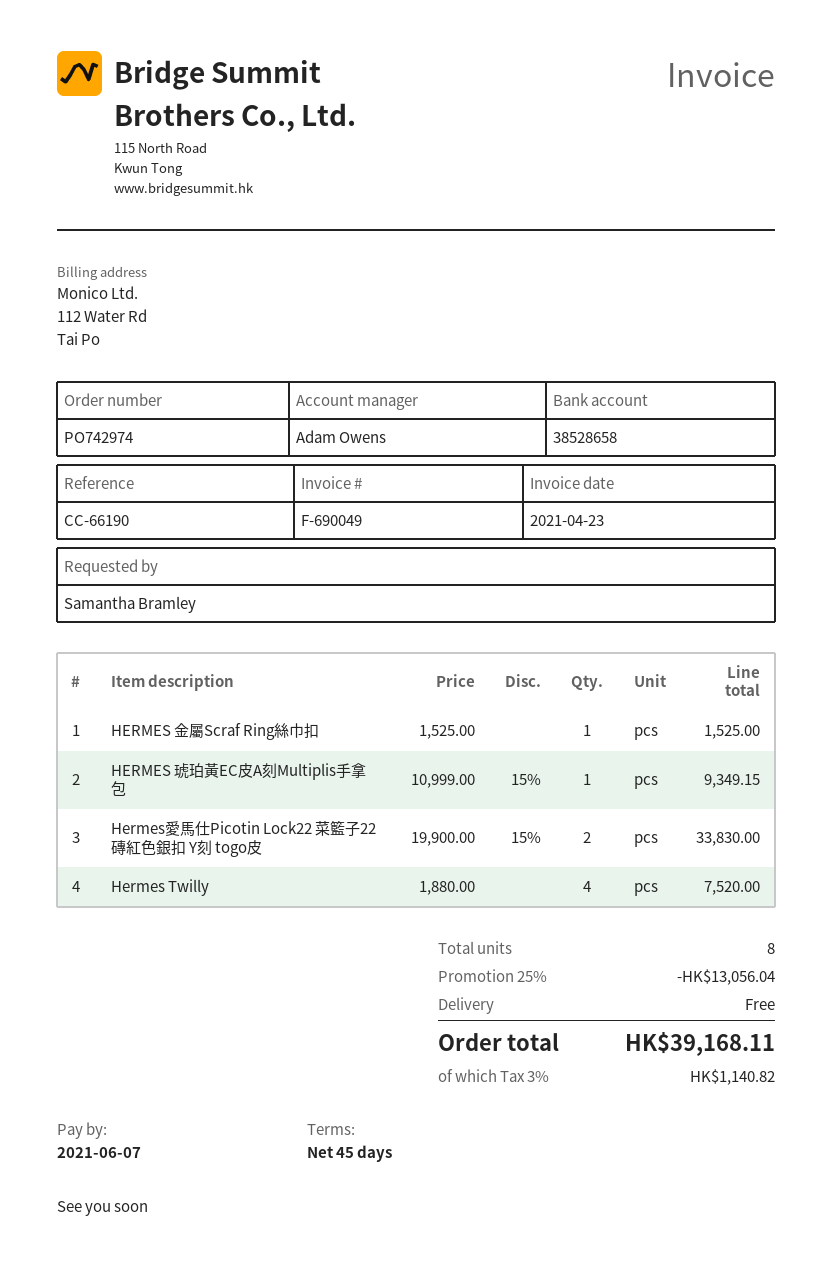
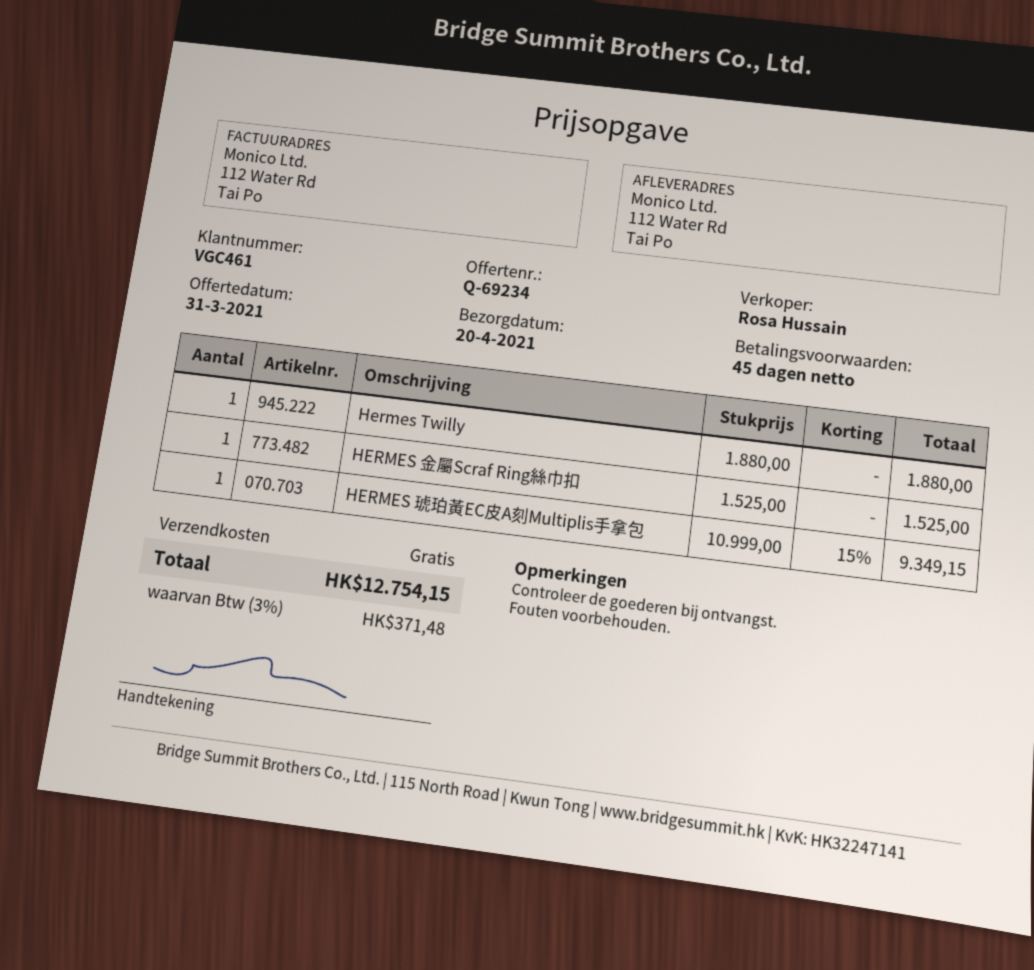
sales rep: Adam Owens -> Rosa Hussain
Hermes愛馬仕Picotin Lock22 菜籃子22 磚紅色銀扣 Y刻 togo皮: 2 x 19900.00 - 15% = 33830.00 -> none
Hermes Twilly: 4 x 1880.00 = 7520.00 -> 1 x 1880.00 = 1880.00
discount: 25% = 13056.04 -> none
tax: 3% = 1140.82 -> 3% = 371.48
total: 39168.11 -> 12754.15

